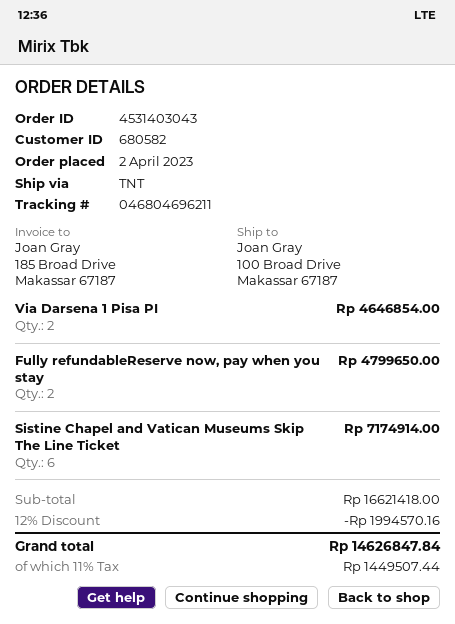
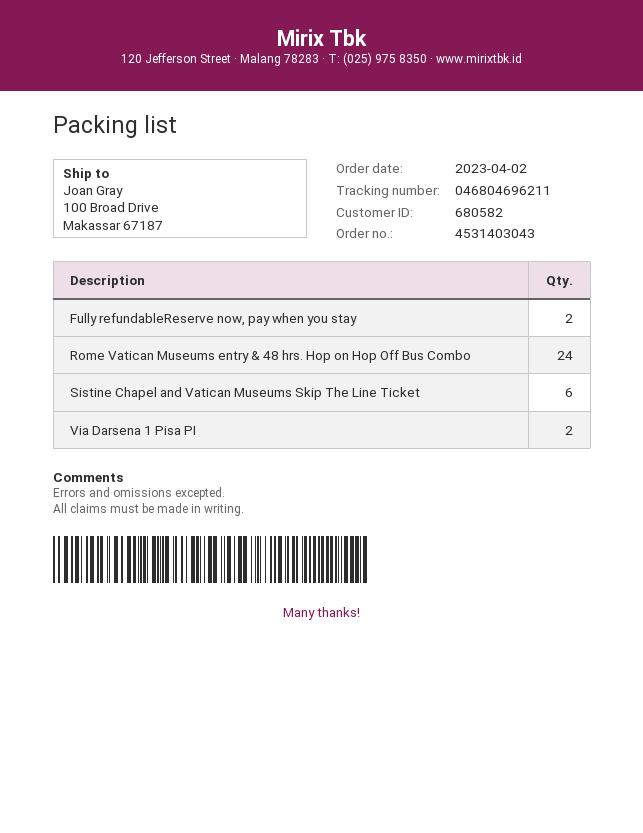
Rome Vatican Museums entry & 48 hrs. Hop on Hop Off Bus Combo: none -> 24

